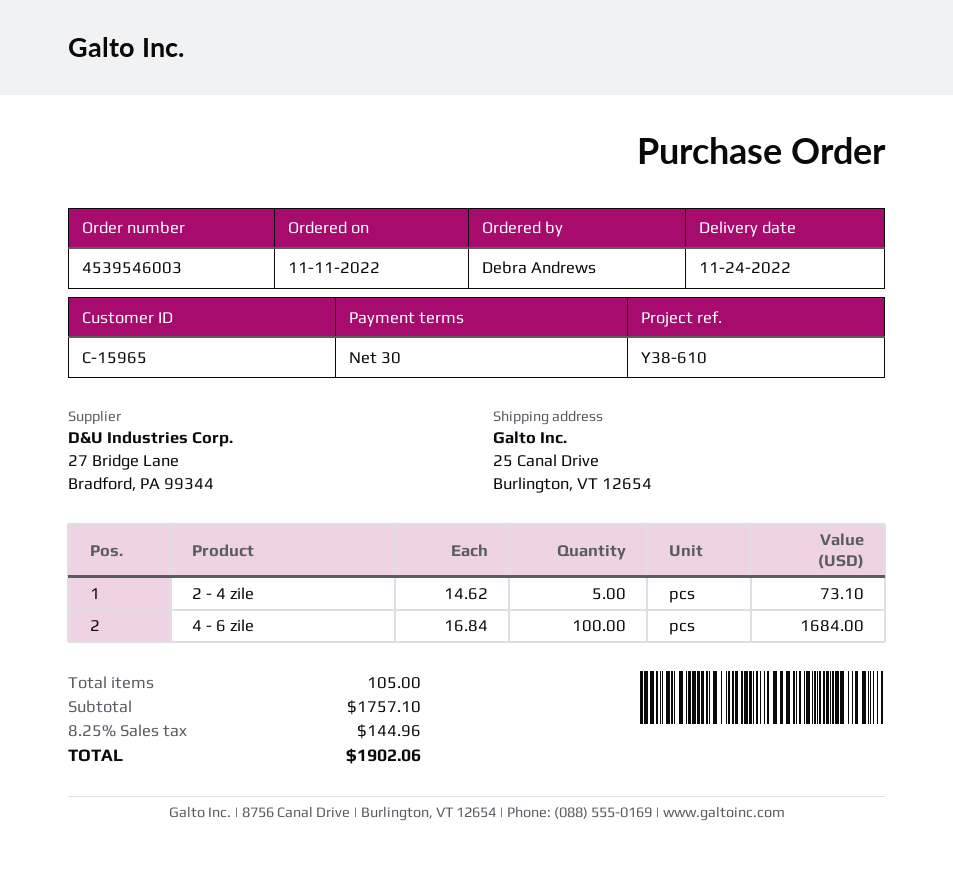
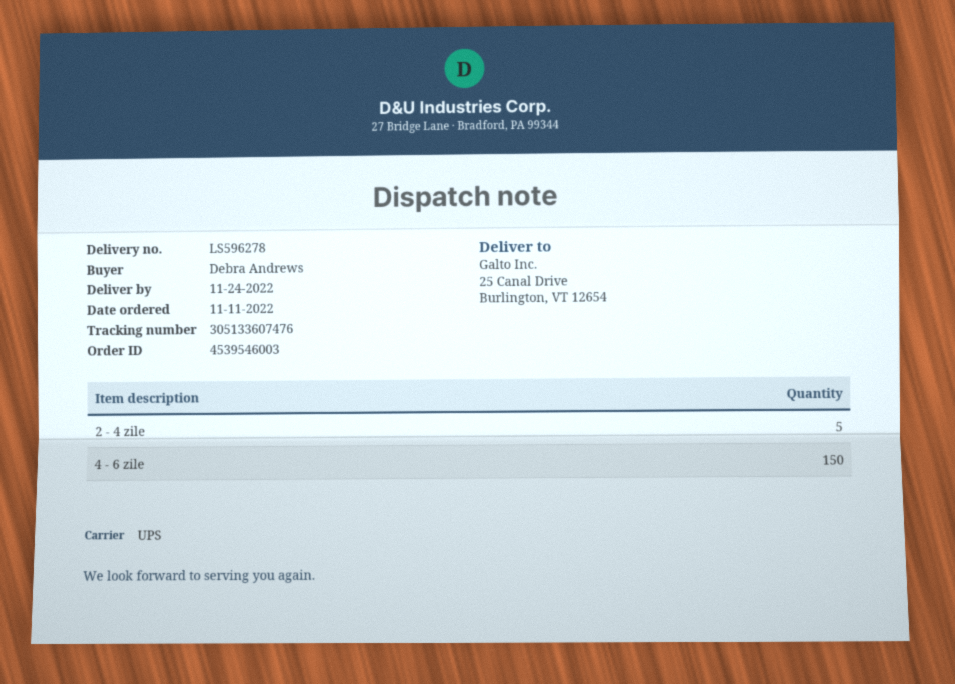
4 - 6 zile: 100 -> 150

